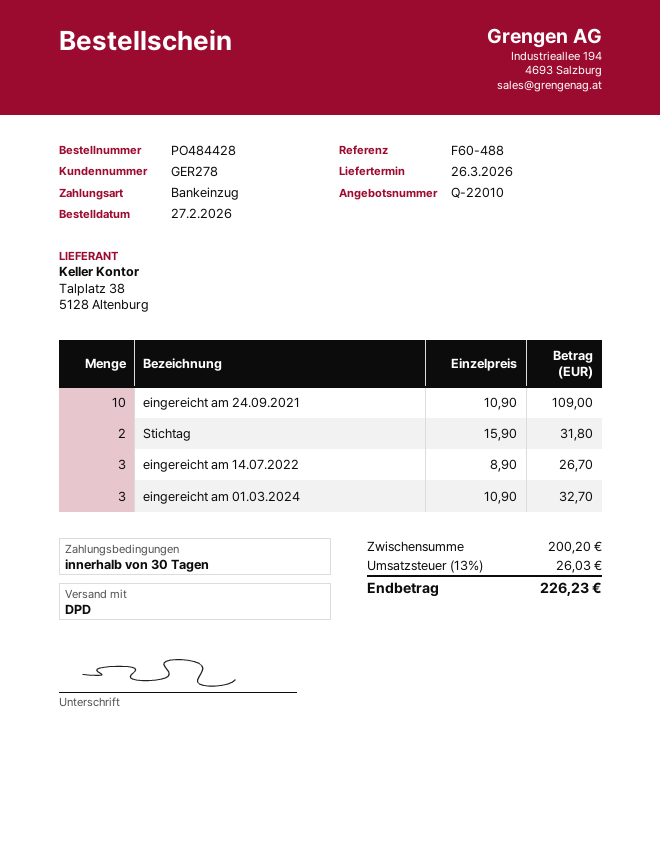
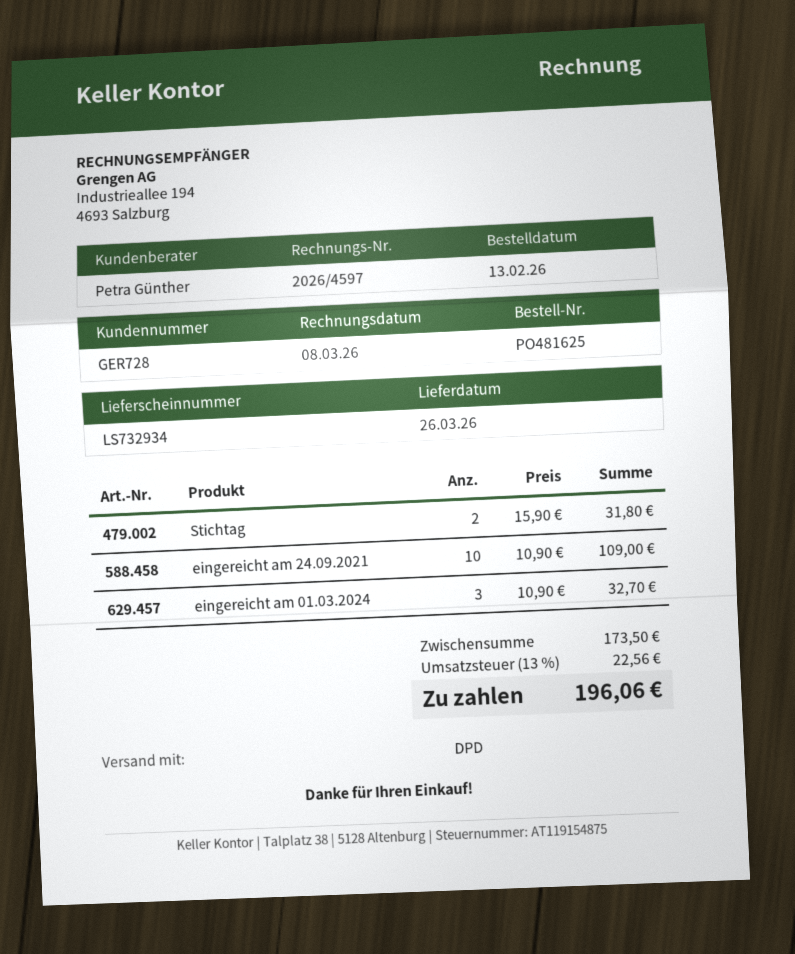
order number: PO484428 -> PO481625
order date: 2026-02-27 -> 2026-02-13
customer number: GER278 -> GER728
eingereicht am 14.07.2022: 3 x 8.90 = 26.70 -> none
subtotal: 200.20 -> 173.50
tax: 13% = 26.03 -> 13% = 22.56
total: 226.23 -> 196.06

